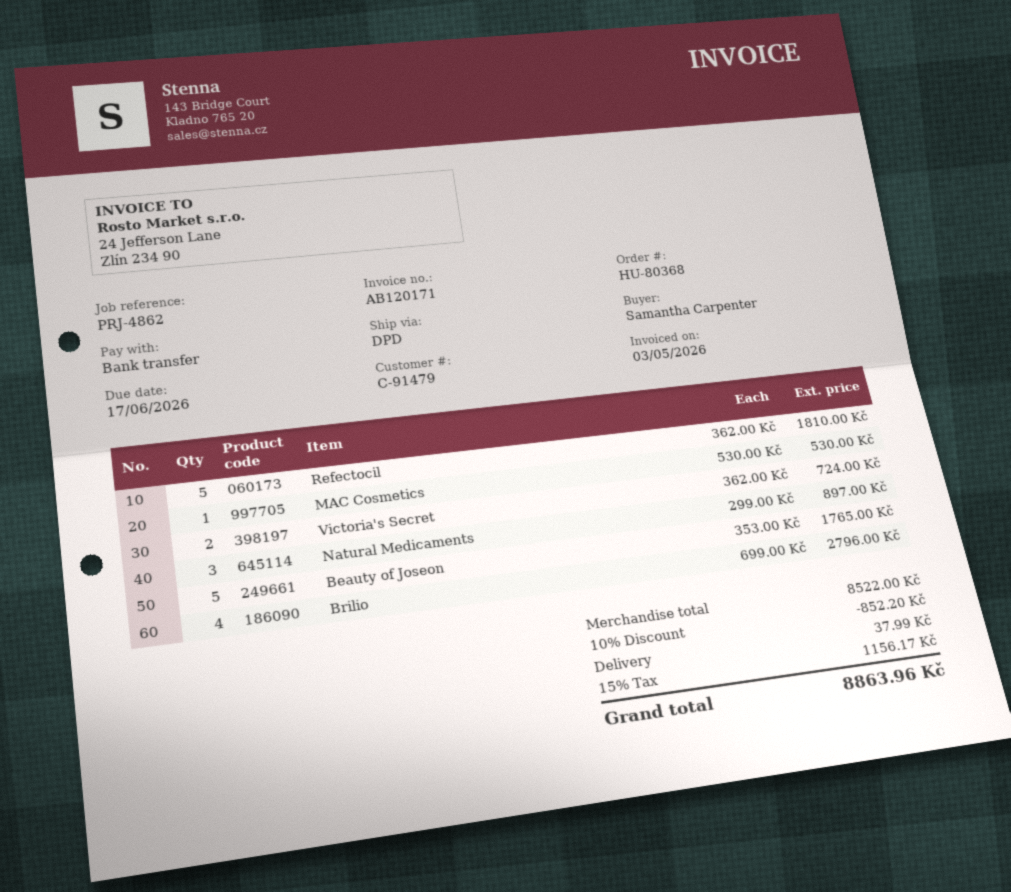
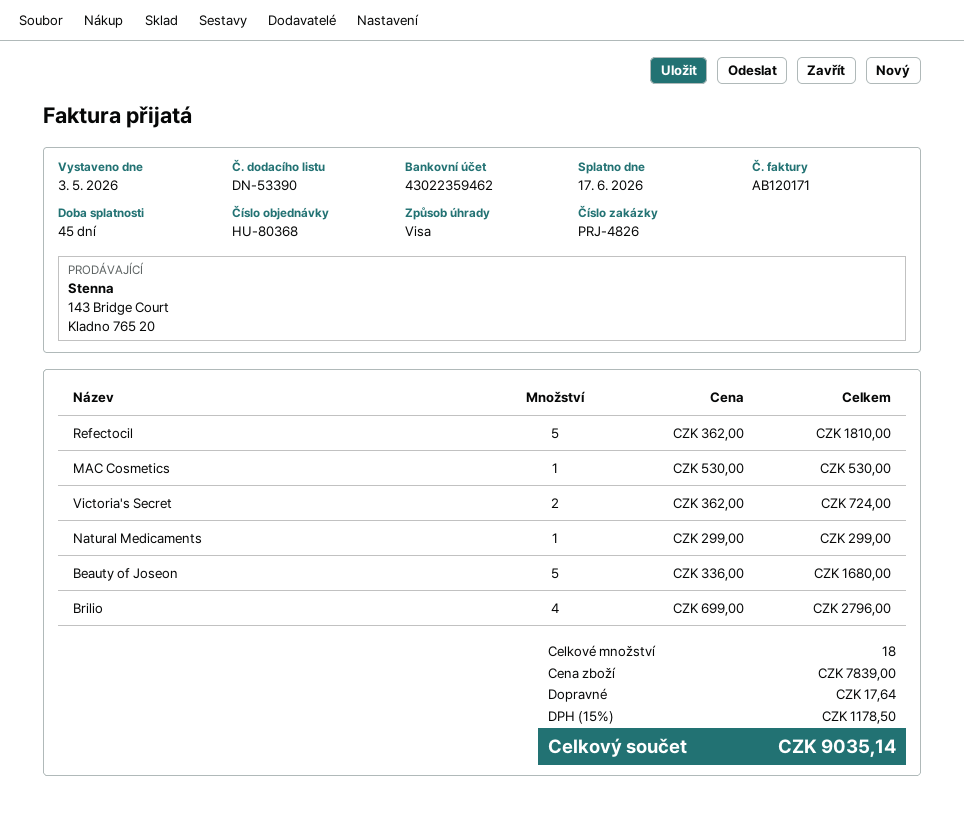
reference: PRJ-4862 -> PRJ-4826
payment method: bank transfer -> Visa
Natural Medicaments: 3 x 299.00 = 897.00 -> 1 x 299.00 = 299.00
Beauty of Joseon: 5 x 353.00 = 1765.00 -> 5 x 336.00 = 1680.00
subtotal: 8522.00 -> 7839.00
discount: 10% = 852.20 -> none
shipping: 37.99 -> 17.64
tax: 15% = 1156.17 -> 15% = 1178.50
total: 8863.96 -> 9035.14

